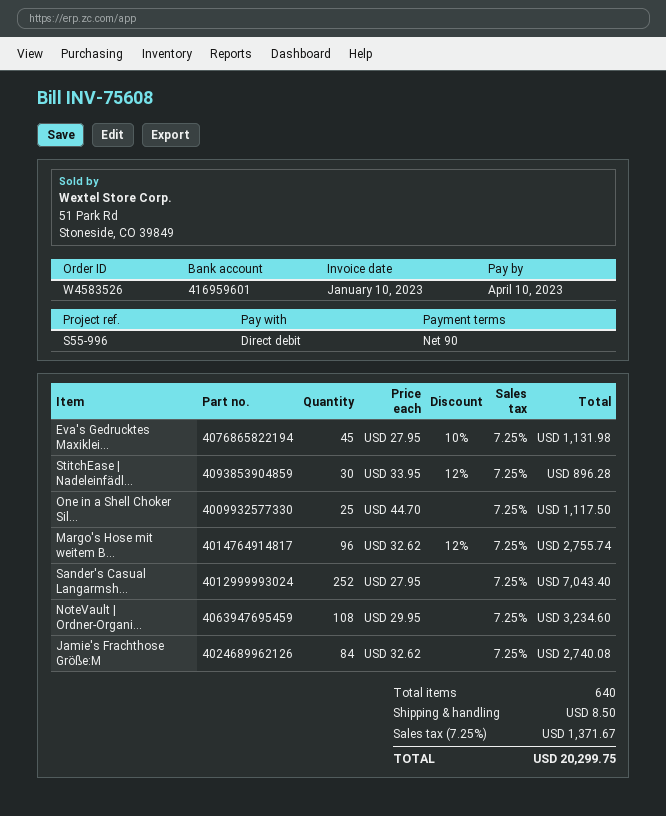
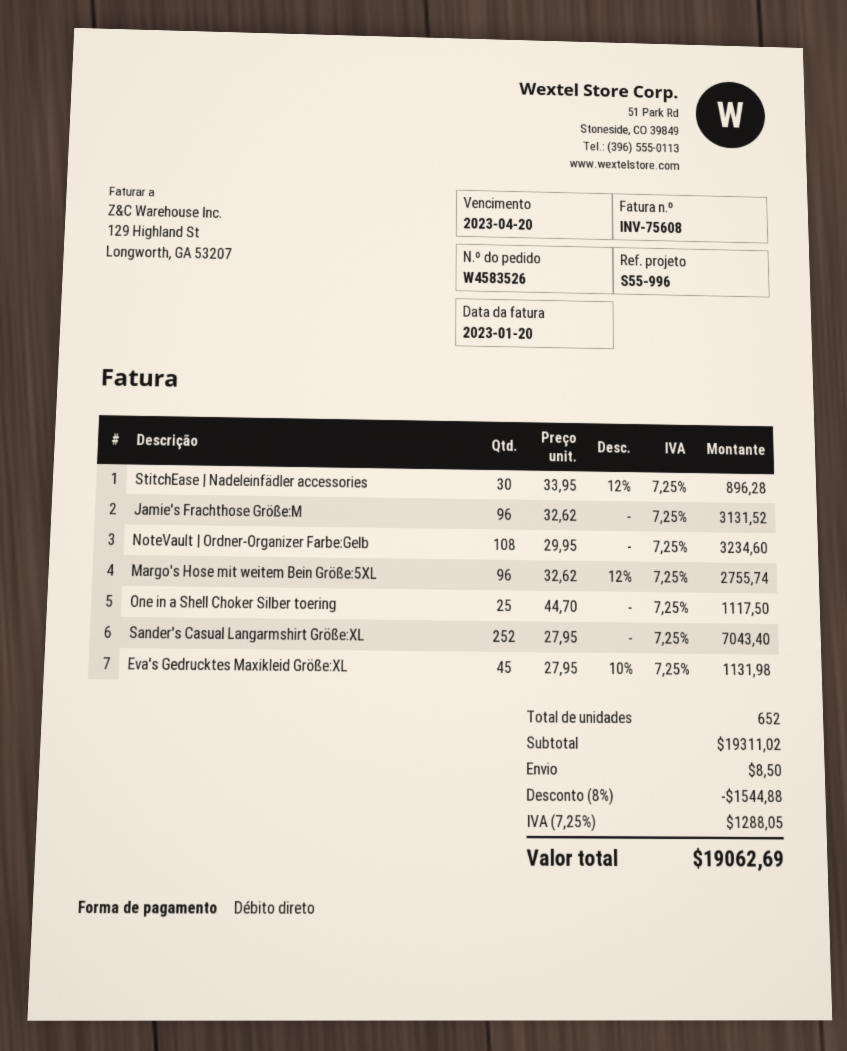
invoice date: 2023-01-10 -> 2023-01-20
due date: 2023-04-10 -> 2023-04-20
Jamie's Frachthose Größe:M: 84 x 32.62 = 2740.08 -> 96 x 32.62 = 3131.52
total quantity: 640 -> 652
discount: none -> 8% = 1544.88
tax: 7.25% = 1371.67 -> 7.25% = 1288.05
total: 20299.75 -> 19062.69

